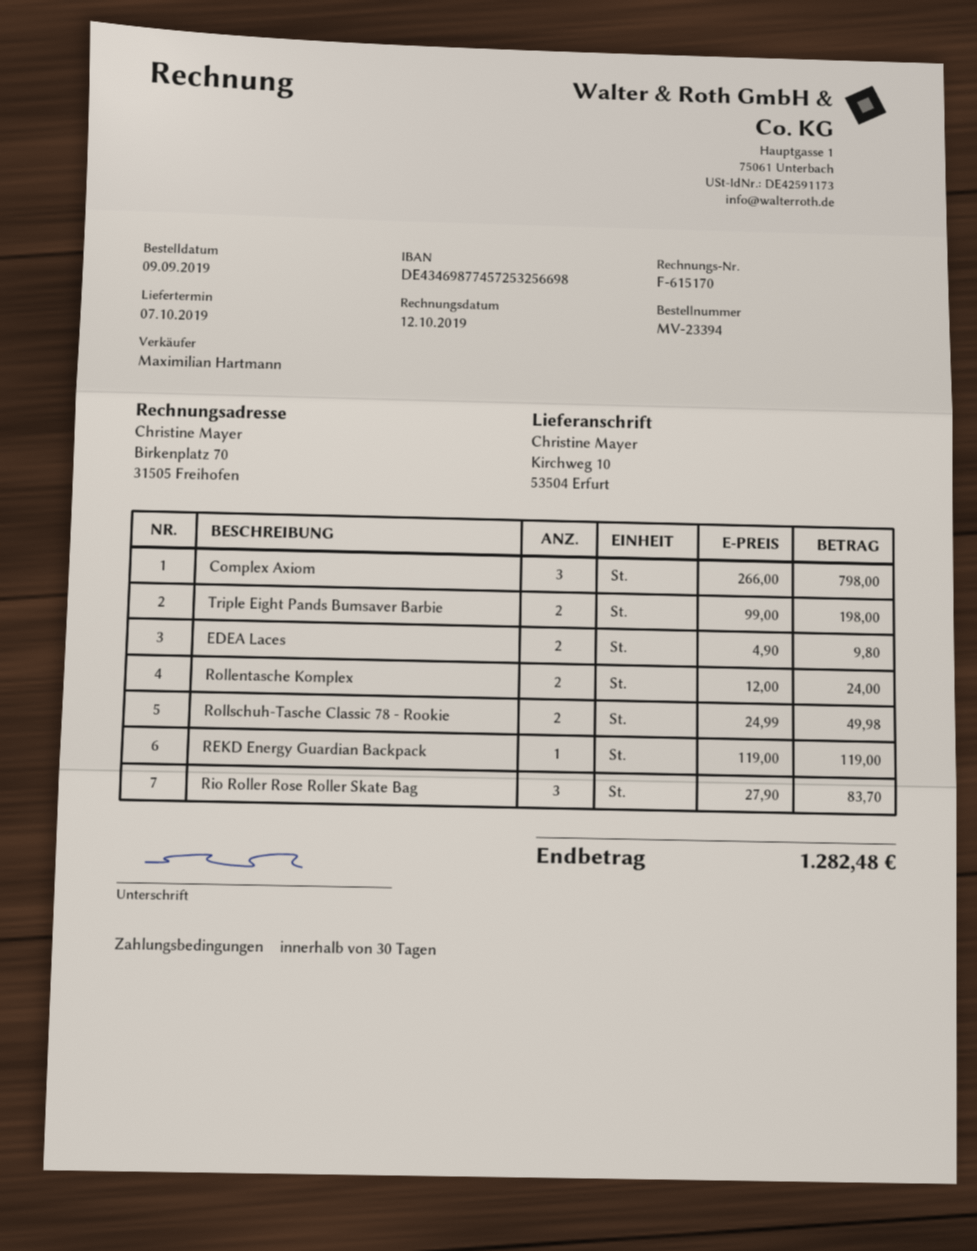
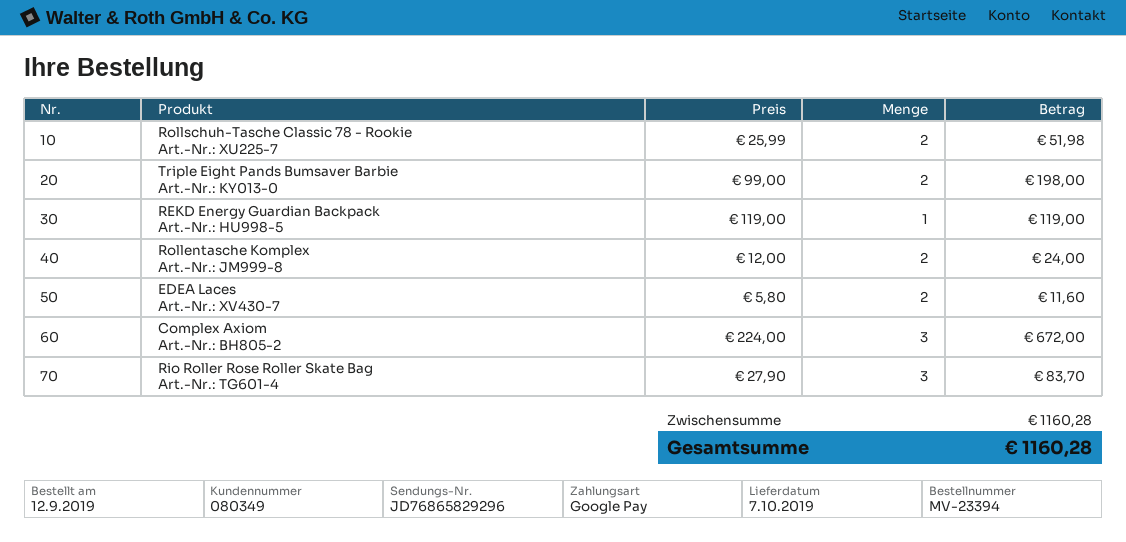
order date: 2019-09-09 -> 2019-09-12
Complex Axiom: 3 x 266.00 = 798.00 -> 3 x 224.00 = 672.00
EDEA Laces: 2 x 4.90 = 9.80 -> 2 x 5.80 = 11.60
Rollschuh-Tasche Classic 78 - Rookie: 2 x 24.99 = 49.98 -> 2 x 25.99 = 51.98
total: 1282.48 -> 1160.28

